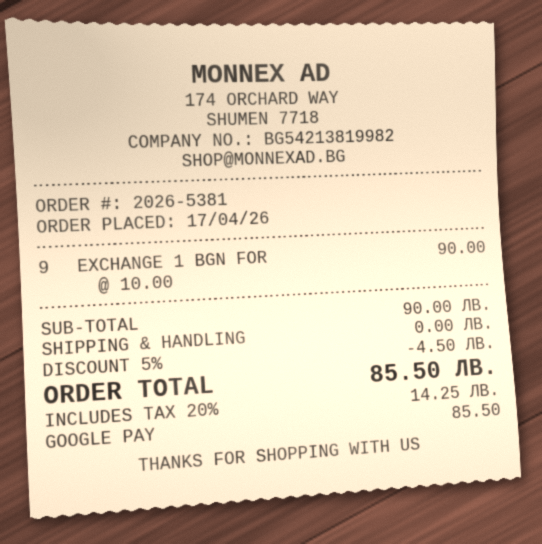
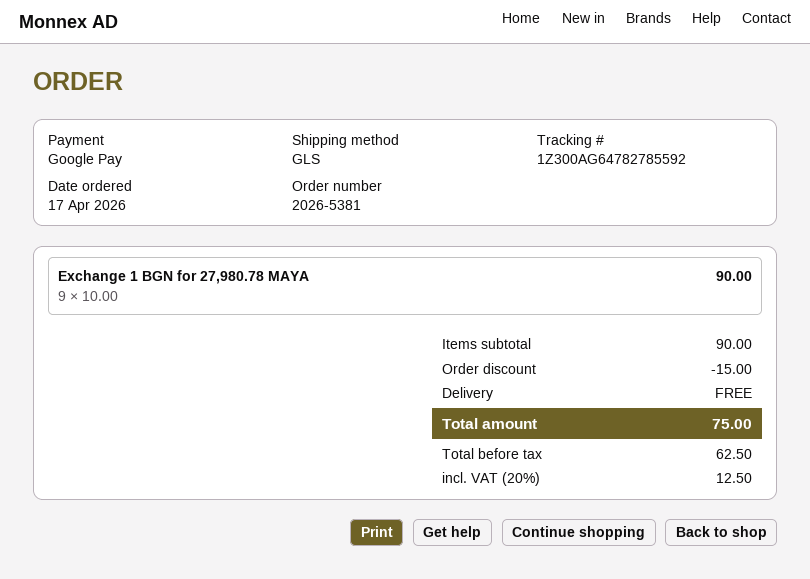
discount: 4.50 -> 15.00
tax: 20% = 14.25 -> 20% = 12.50
total: 85.50 -> 75.00

